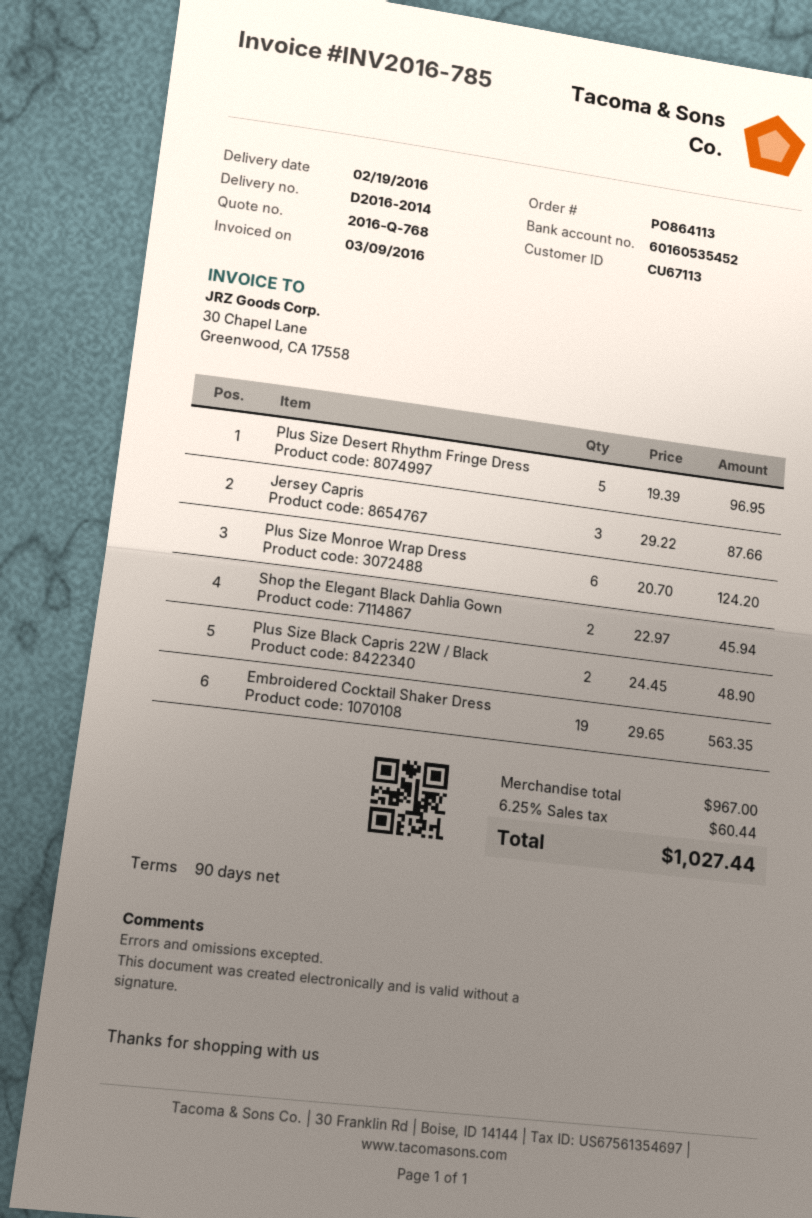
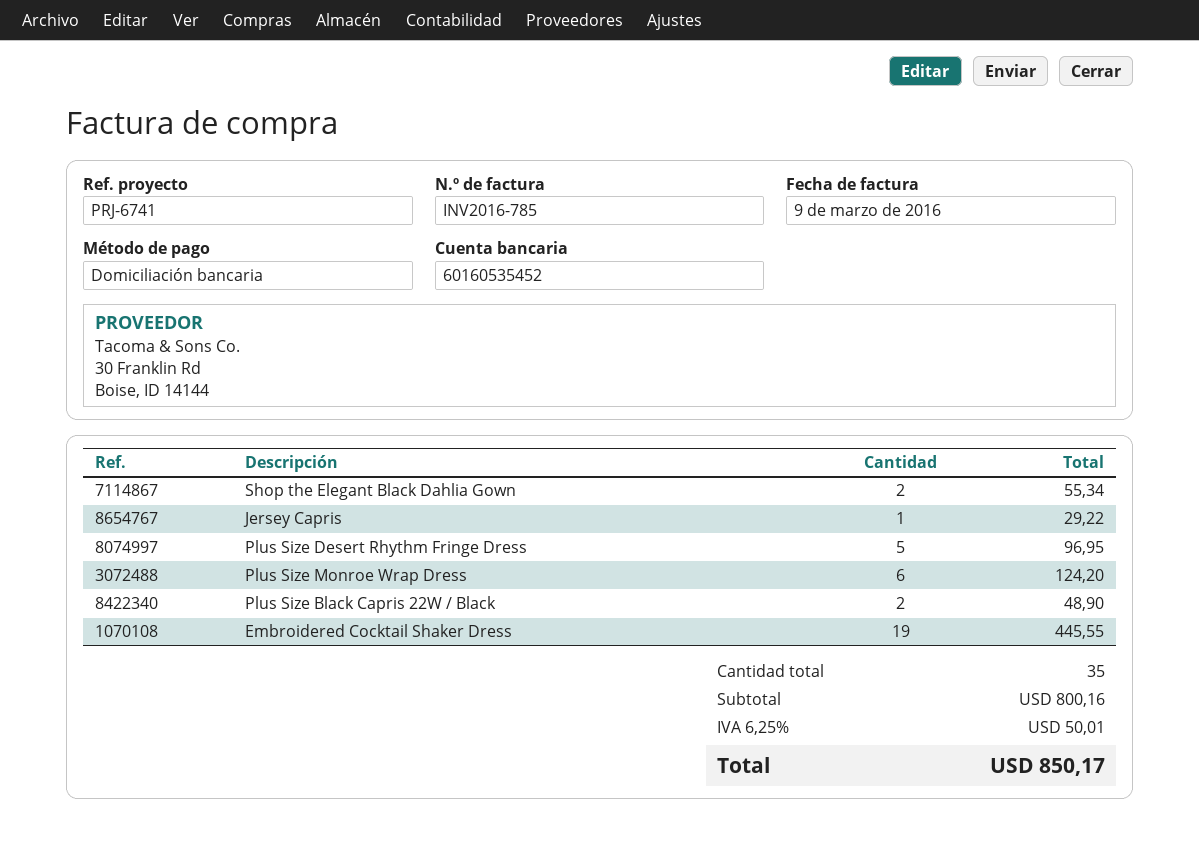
Jersey Capris: 3 for 87.66 -> 1 for 29.22
Shop the Elegant Black Dahlia Gown: 2 for 45.94 -> 2 for 55.34
Embroidered Cocktail Shaker Dress: 19 for 563.35 -> 19 for 445.55
subtotal: 967.00 -> 800.16
tax: 6.25% = 60.44 -> 6.25% = 50.01
total: 1027.44 -> 850.17

